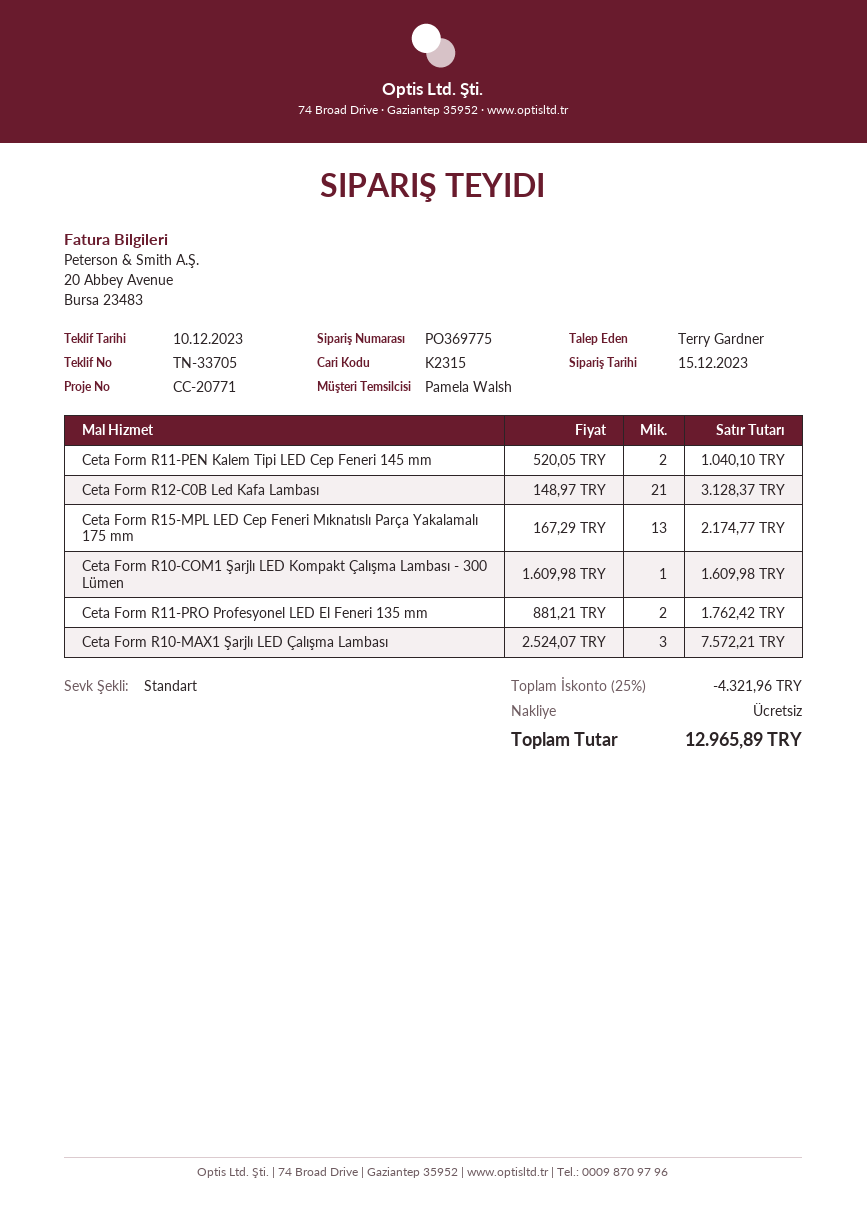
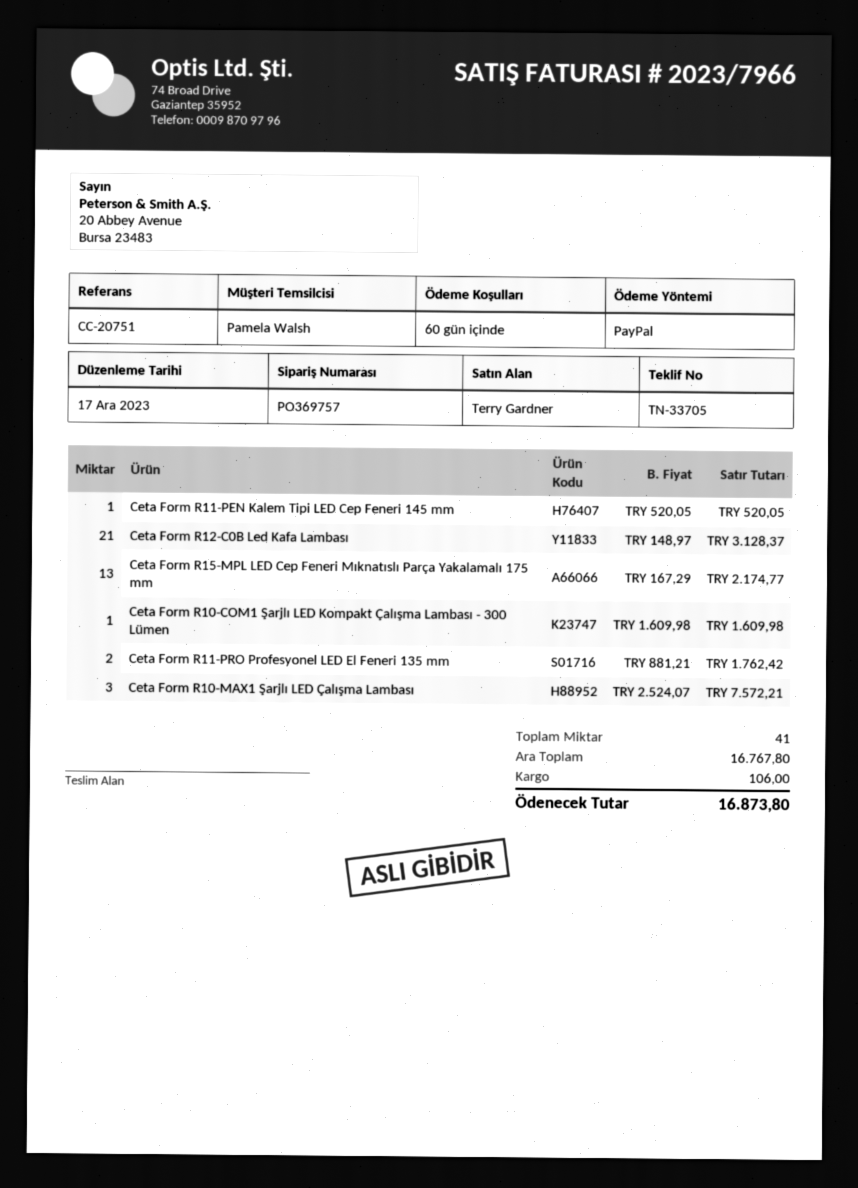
order number: PO369775 -> PO369757
reference: CC-20771 -> CC-20751
Ceta Form R11-PEN Kalem Tipi LED Cep Feneri 145 mm: 2 x 520.05 = 1040.10 -> 1 x 520.05 = 520.05
discount: 25% = 4321.96 -> none
shipping: 0.00 -> 106.00
total: 12965.89 -> 16873.80

